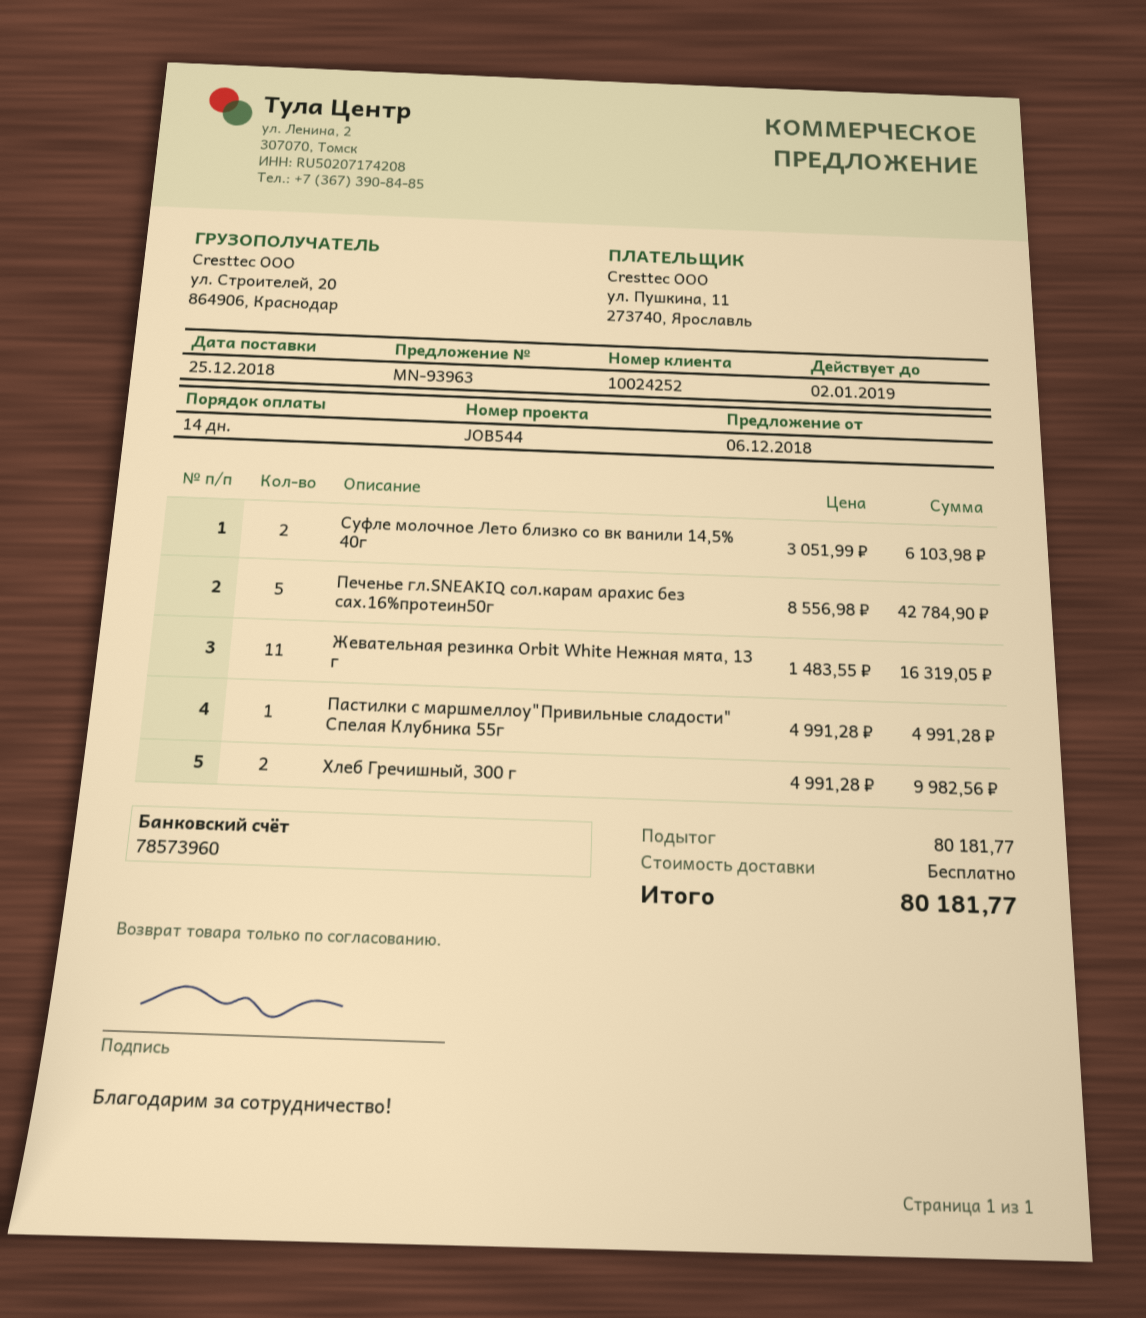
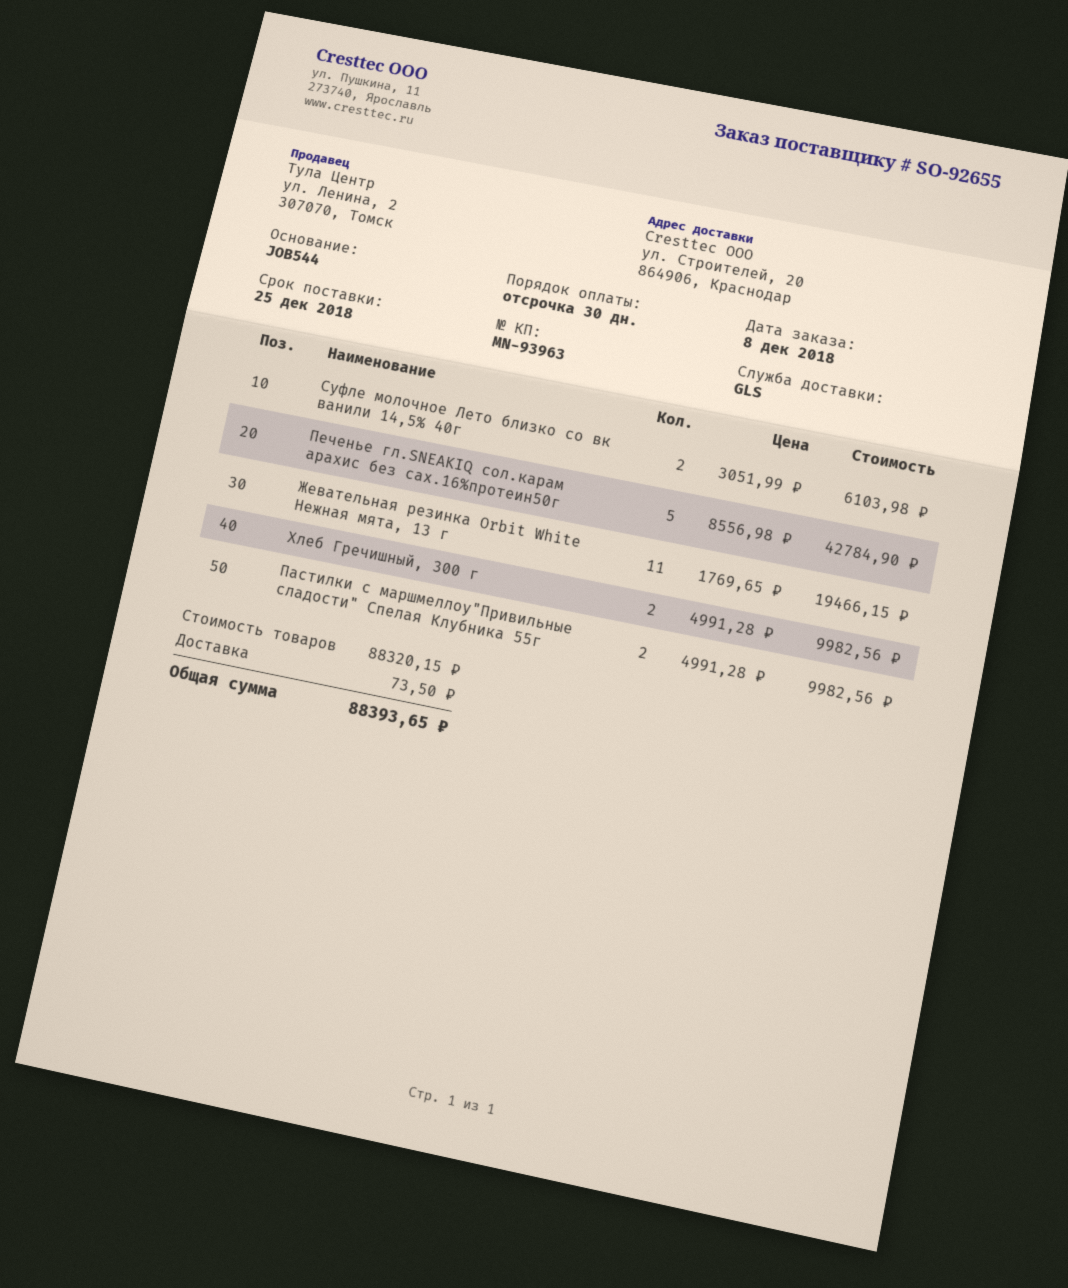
payment terms: 14 days -> 30 days
Жевательная резинка Orbit White Нежная мята, 13 г: 11 x 1483.55 = 16319.05 -> 11 x 1769.65 = 19466.15
Пастилки с маршмеллоу"Привильные сладости" Спелая Клубника 55г: 1 x 4991.28 = 4991.28 -> 2 x 4991.28 = 9982.56
subtotal: 80181.77 -> 88320.15
shipping: 0.00 -> 73.50
total: 80181.77 -> 88393.65

